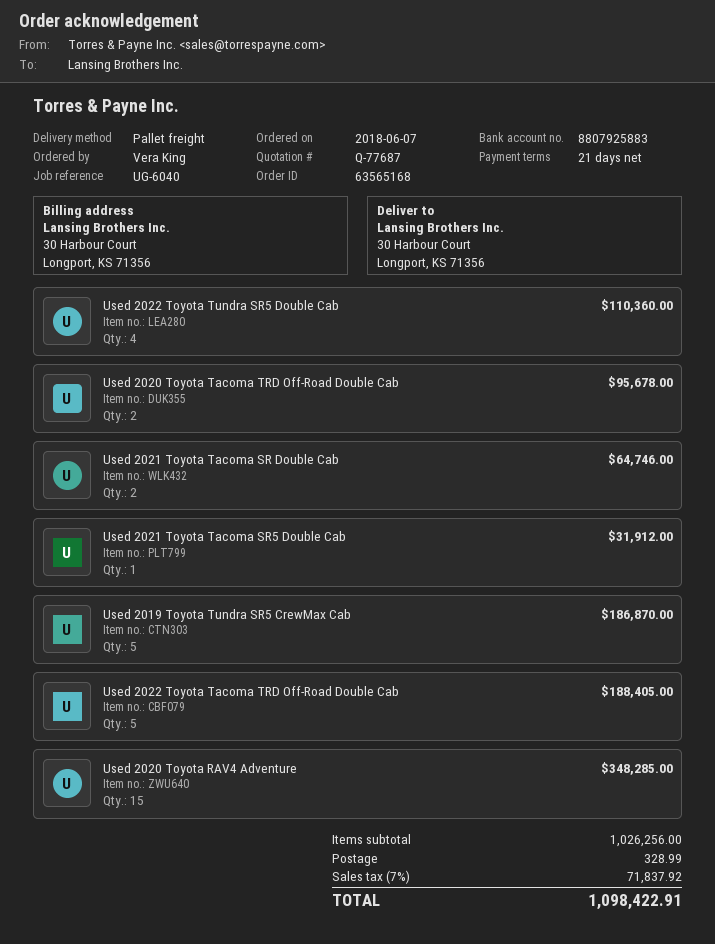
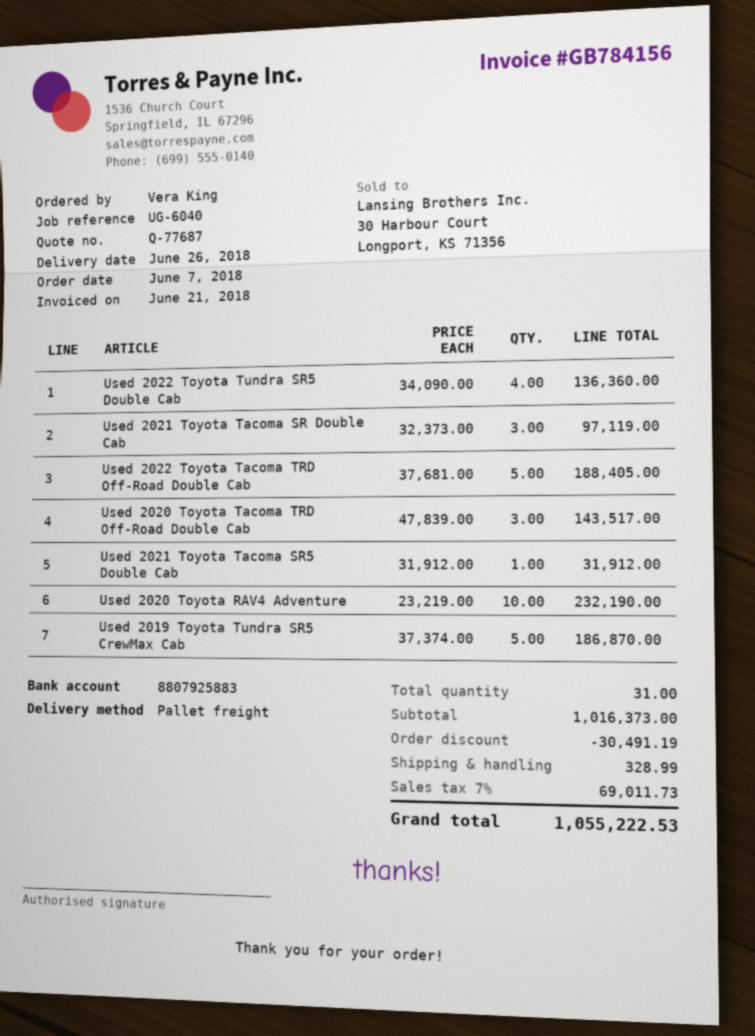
Used 2022 Toyota Tundra SR5 Double Cab: 4 for 110360.00 -> 4 for 136360.00
Used 2020 Toyota Tacoma TRD Off-Road Double Cab: 2 for 95678.00 -> 3 for 143517.00
Used 2021 Toyota Tacoma SR Double Cab: 2 for 64746.00 -> 3 for 97119.00
Used 2020 Toyota RAV4 Adventure: 15 for 348285.00 -> 10 for 232190.00
subtotal: 1026256.00 -> 1016373.00
discount: none -> 30491.19
tax: 7% = 71837.92 -> 7% = 69011.73
total: 1098422.91 -> 1055222.53

